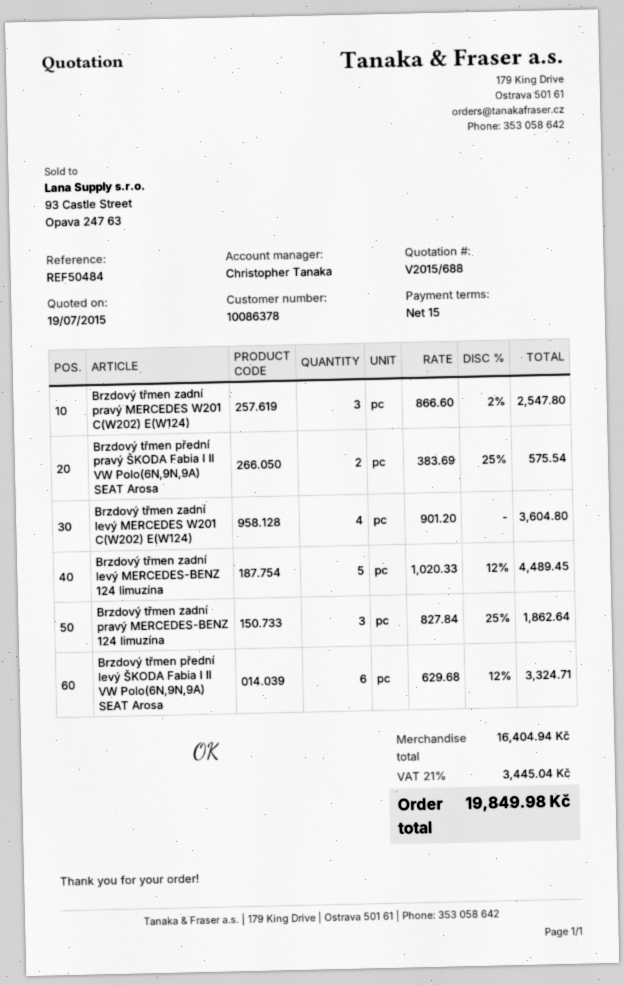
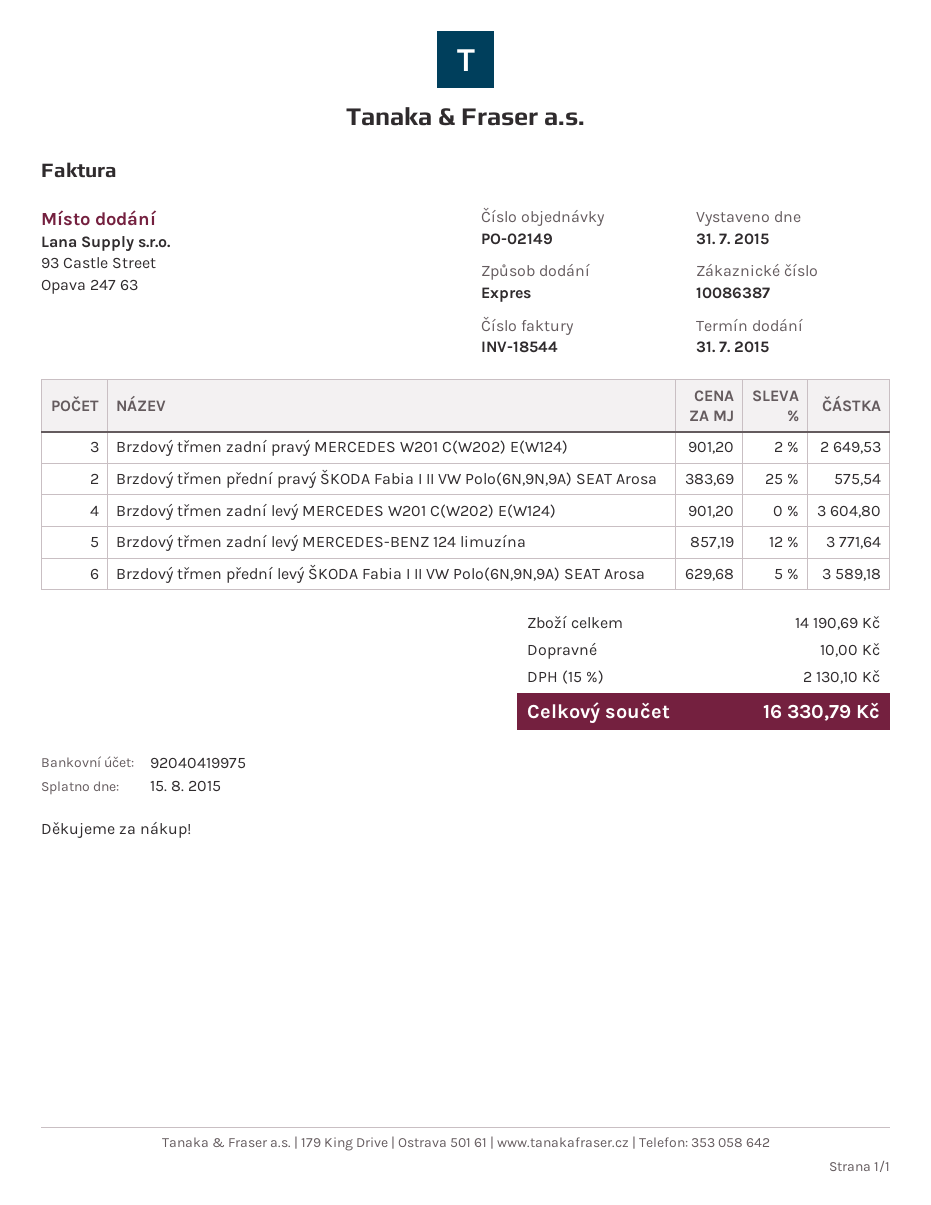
customer number: 10086378 -> 10086387
Brzdový třmen zadní pravý MERCEDES W201 C(W202) E(W124): 3 x 866.60 - 2% = 2547.80 -> 3 x 901.20 - 2% = 2649.53
Brzdový třmen zadní levý MERCEDES-BENZ 124 limuzína: 5 x 1020.33 - 12% = 4489.45 -> 5 x 857.19 - 12% = 3771.64
Brzdový třmen zadní pravý MERCEDES-BENZ 124 limuzína: 3 x 827.84 - 25% = 1862.64 -> none
Brzdový třmen přední levý ŠKODA Fabia I II VW Polo(6N,9N,9A) SEAT Arosa: 6 x 629.68 - 12% = 3324.71 -> 6 x 629.68 - 5% = 3589.18
subtotal: 16404.94 -> 14190.69
shipping: none -> 10.00
tax: 21% = 3445.04 -> 15% = 2130.10
total: 19849.98 -> 16330.79

